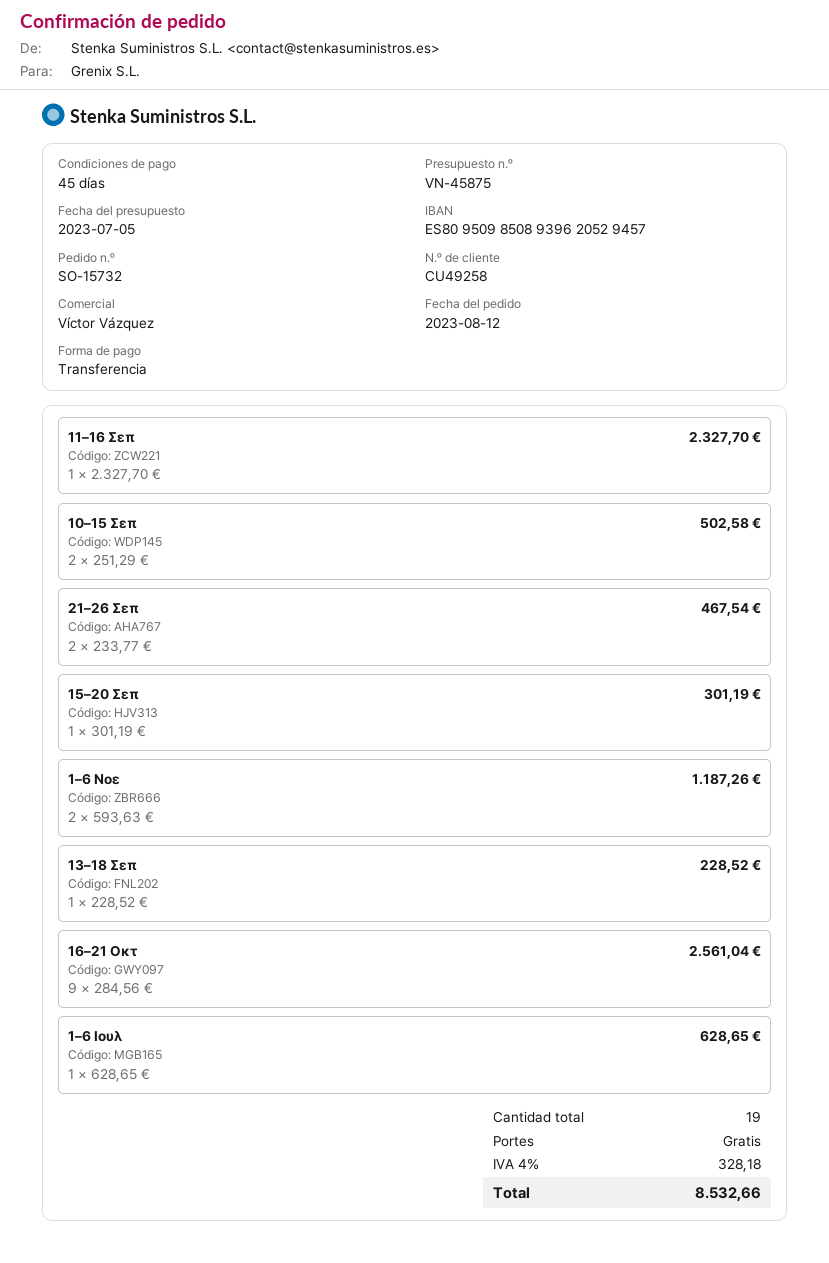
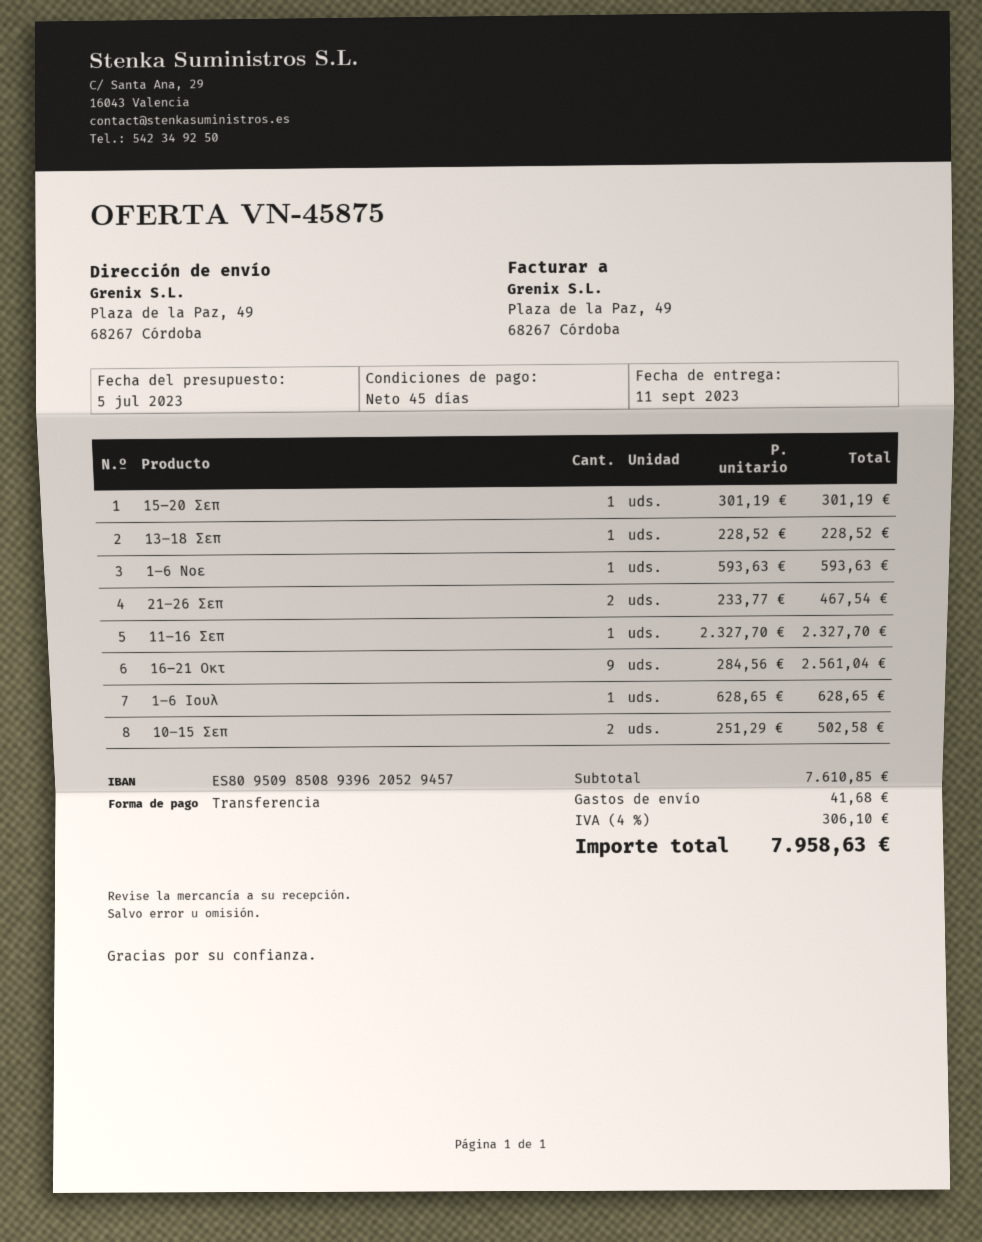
1–6 Νοε: 2 x 593.63 = 1187.26 -> 1 x 593.63 = 593.63
shipping: 0.00 -> 41.68
tax: 4% = 328.18 -> 4% = 306.10
total: 8532.66 -> 7958.63

